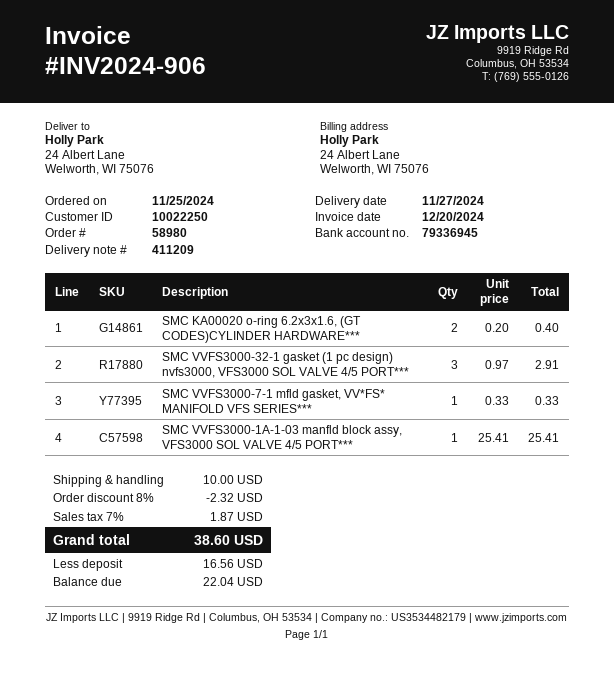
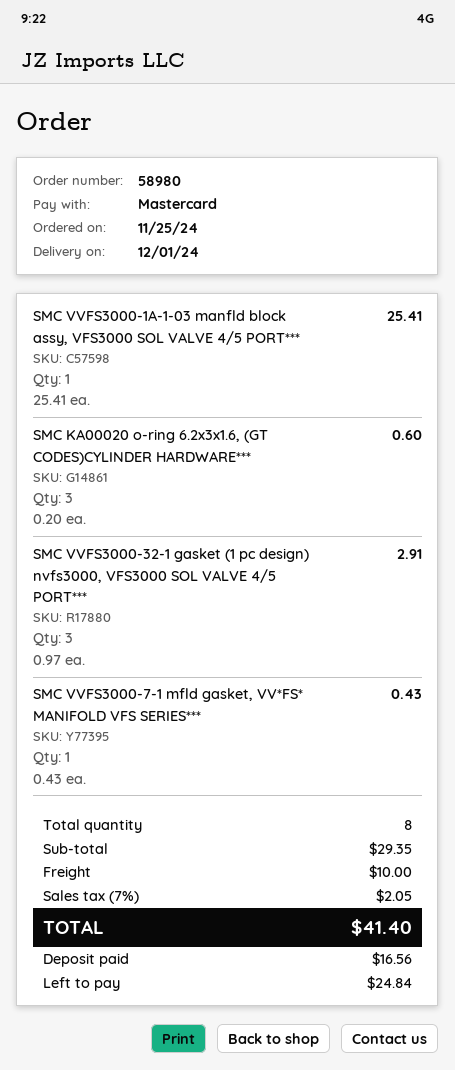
delivery date: 2024-11-27 -> 2024-12-01
SMC KA00020 o-ring 6.2x3x1.6, (GT CODES)CYLINDER HARDWARE***: 2 x 0.20 = 0.40 -> 3 x 0.20 = 0.60
SMC VVFS3000-7-1 mfld gasket, VV*FS* MANIFOLD VFS SERIES***: 1 x 0.33 = 0.33 -> 1 x 0.43 = 0.43
discount: 8% = 2.32 -> none
tax: 7% = 1.87 -> 7% = 2.05
total: 38.60 -> 41.40
balance: 22.04 -> 24.84

